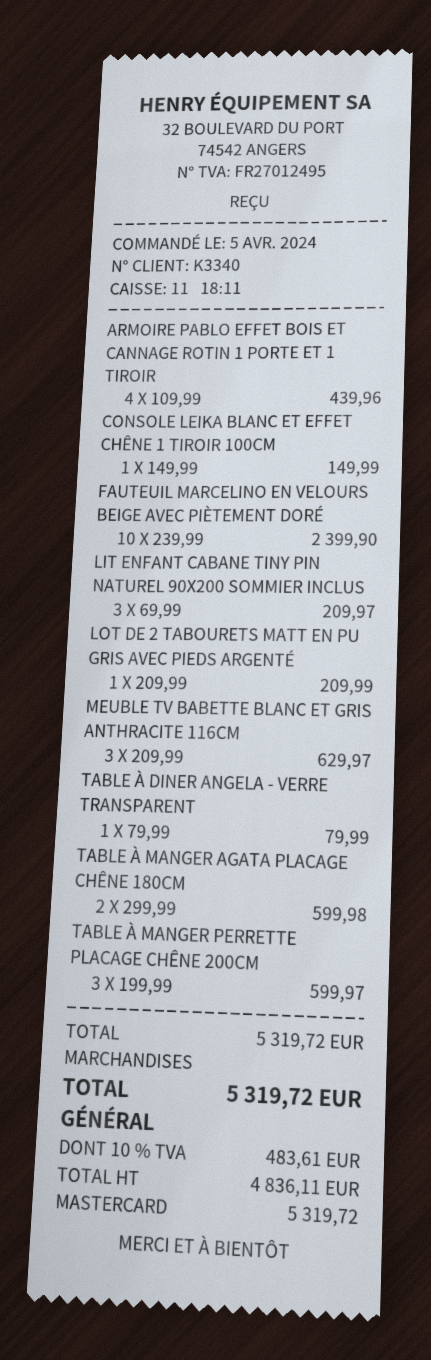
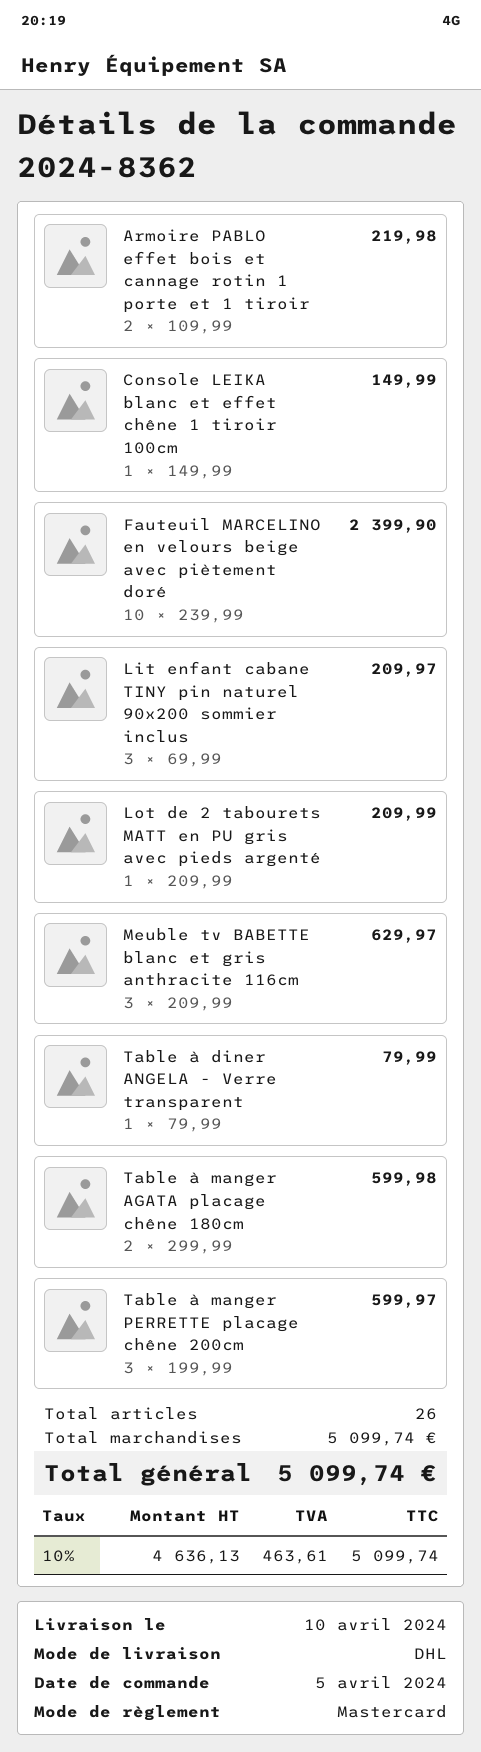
ARMOIRE PABLO EFFET BOIS ET CANNAGE ROTIN 1 PORTE ET 1 TIROIR: 4 x 109.99 = 439.96 -> 2 x 109.99 = 219.98
subtotal: 5319.72 -> 5099.74
net: 4836.11 -> 4636.13
tax: 10% = 483.61 -> 10% = 463.61
total: 5319.72 -> 5099.74

